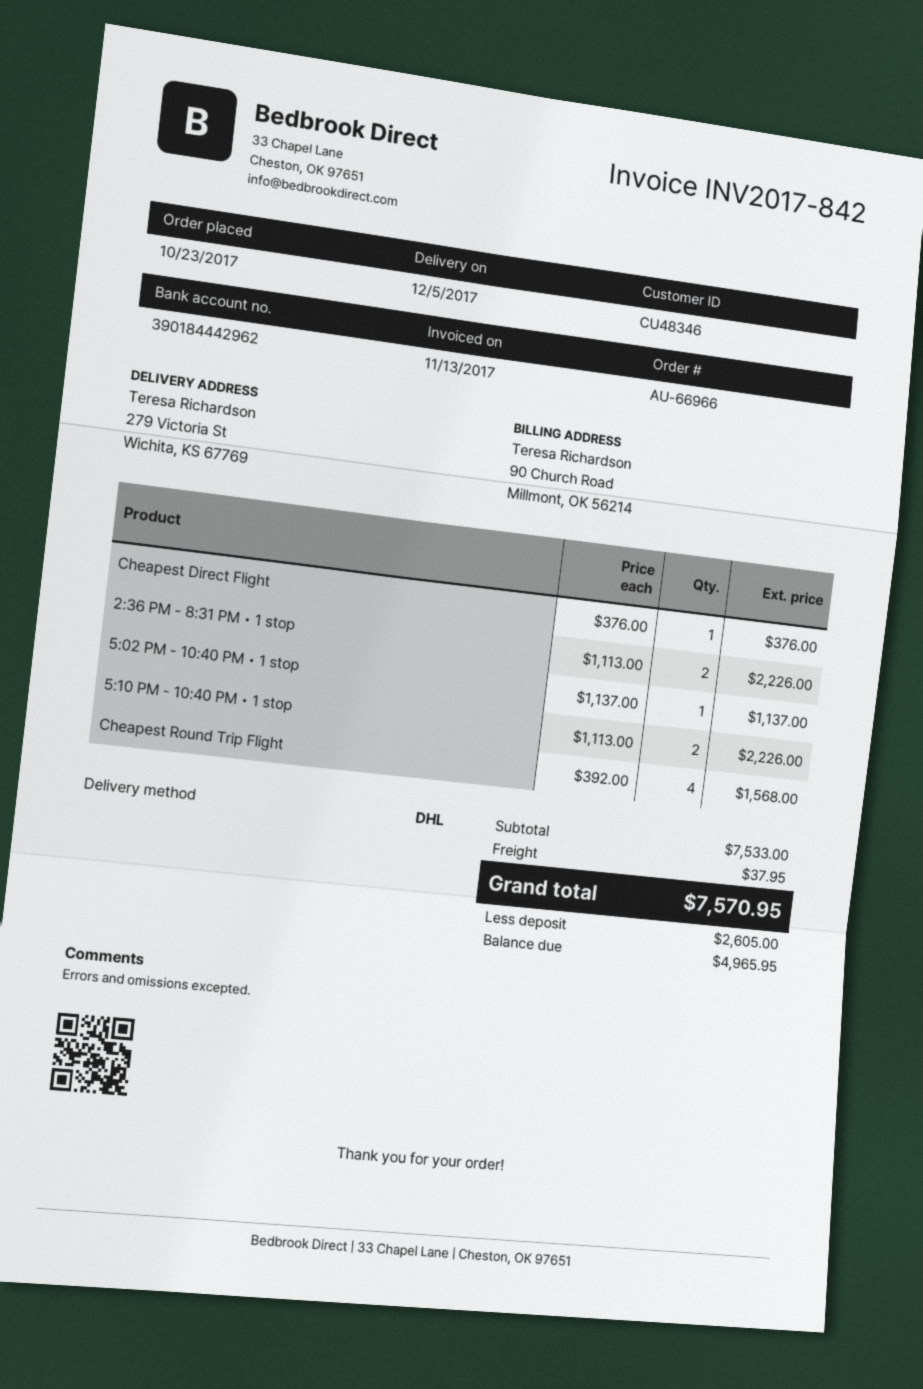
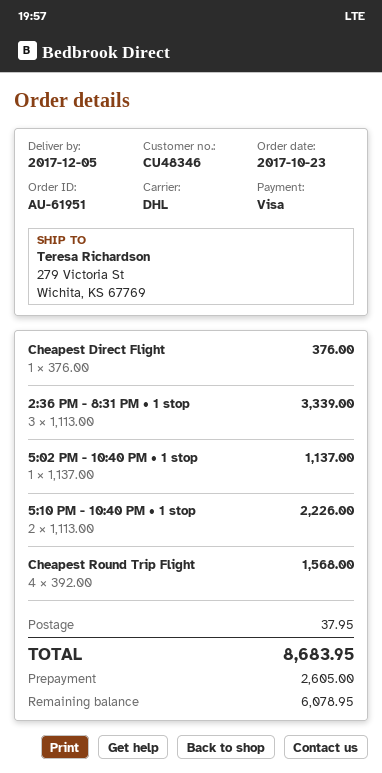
order number: AU-66966 -> AU-61951
2:36 PM - 8:31 PM • 1 stop: 2 x 1113.00 = 2226.00 -> 3 x 1113.00 = 3339.00
total: 7570.95 -> 8683.95
balance: 4965.95 -> 6078.95

